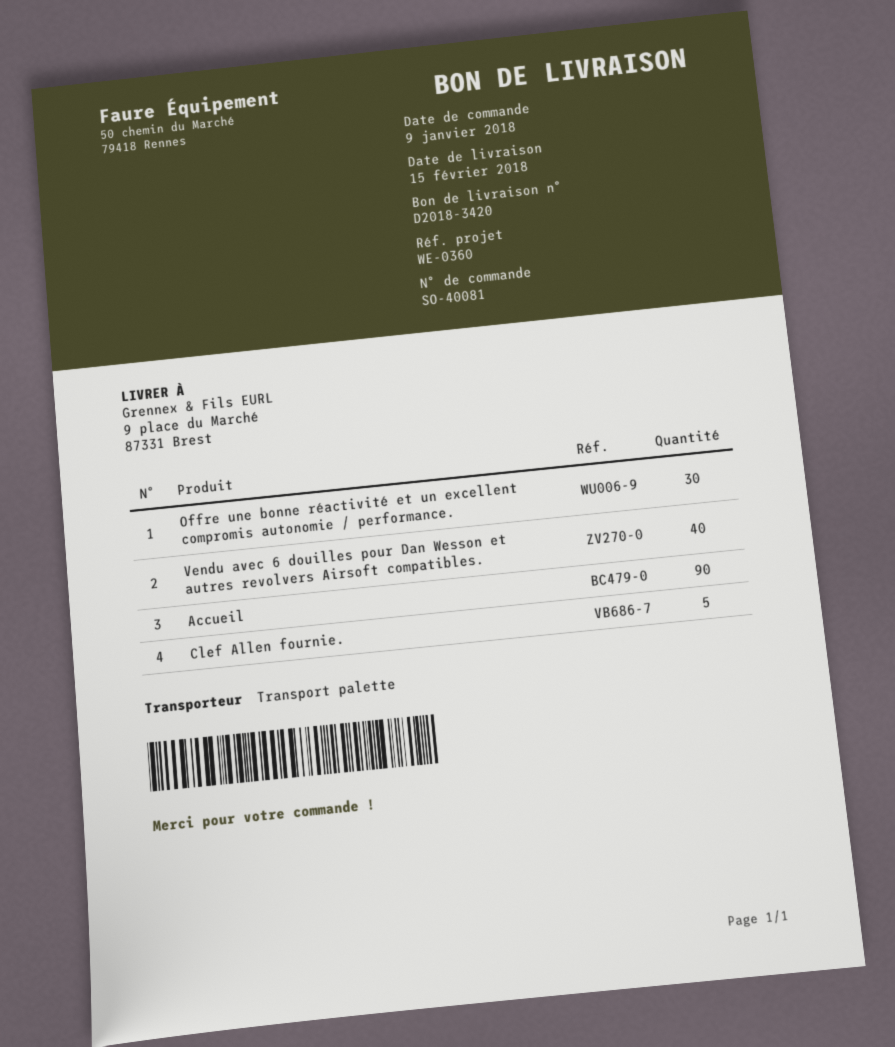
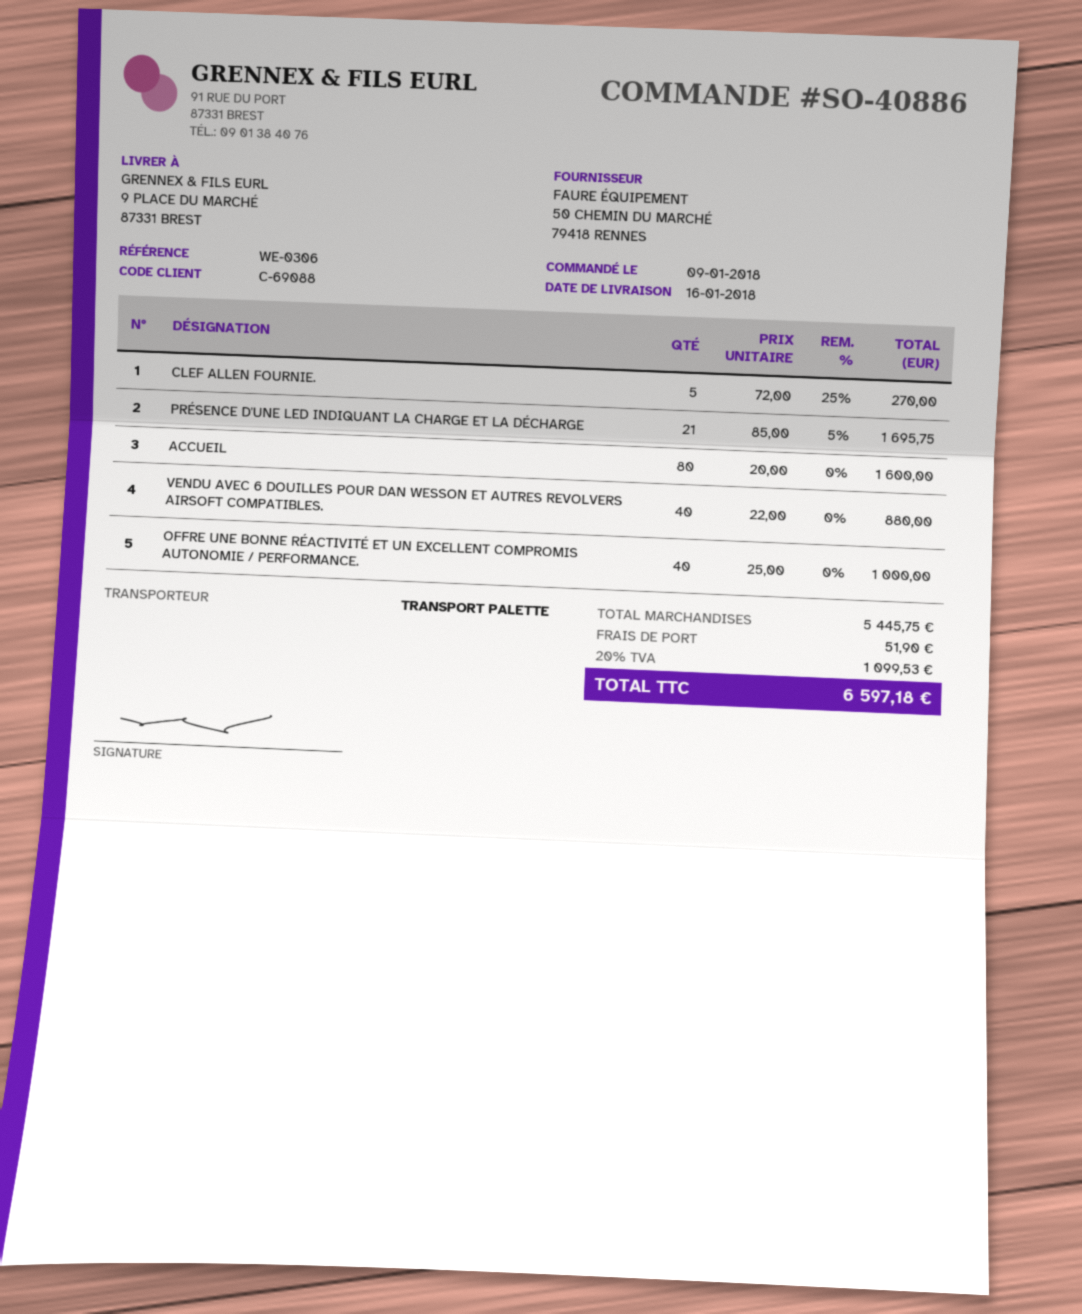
order number: SO-40081 -> SO-40886
delivery date: 2018-02-15 -> 2018-01-16
reference: WE-0360 -> WE-0306
Offre une bonne réactivité et un excellent compromis autonomie / performance.: 30 -> 40
Accueil: 90 -> 80
PRÉSENCE D'UNE LED INDIQUANT LA CHARGE ET LA DÉCHARGE: none -> 21

